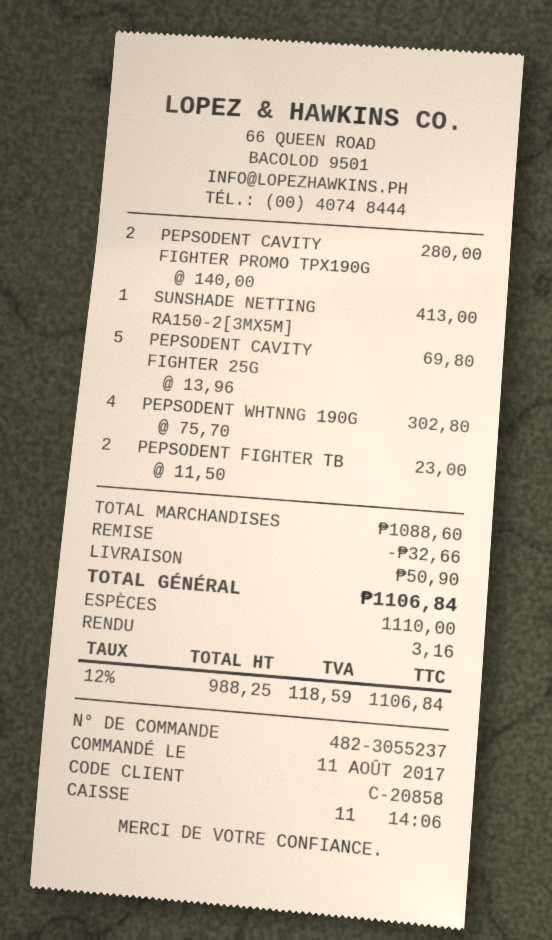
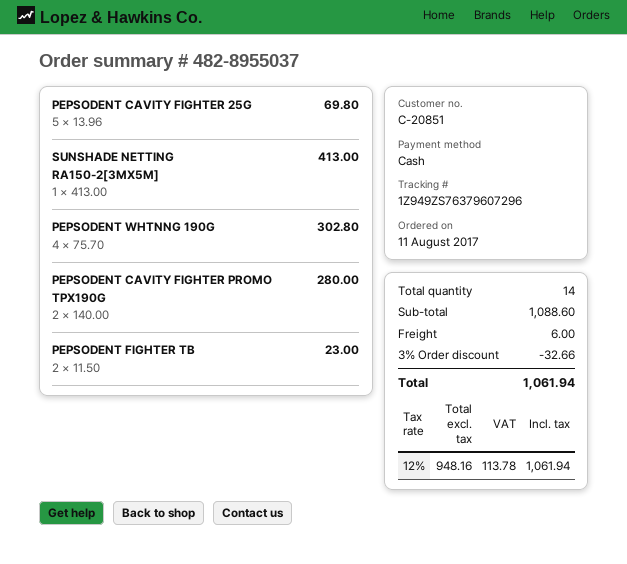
order number: 482-3055237 -> 482-8955037
customer number: C-20858 -> C-20851
shipping: 50.90 -> 6.00
net: 988.25 -> 948.16
tax: 12% = 118.59 -> 12% = 113.78
total: 1106.84 -> 1061.94

